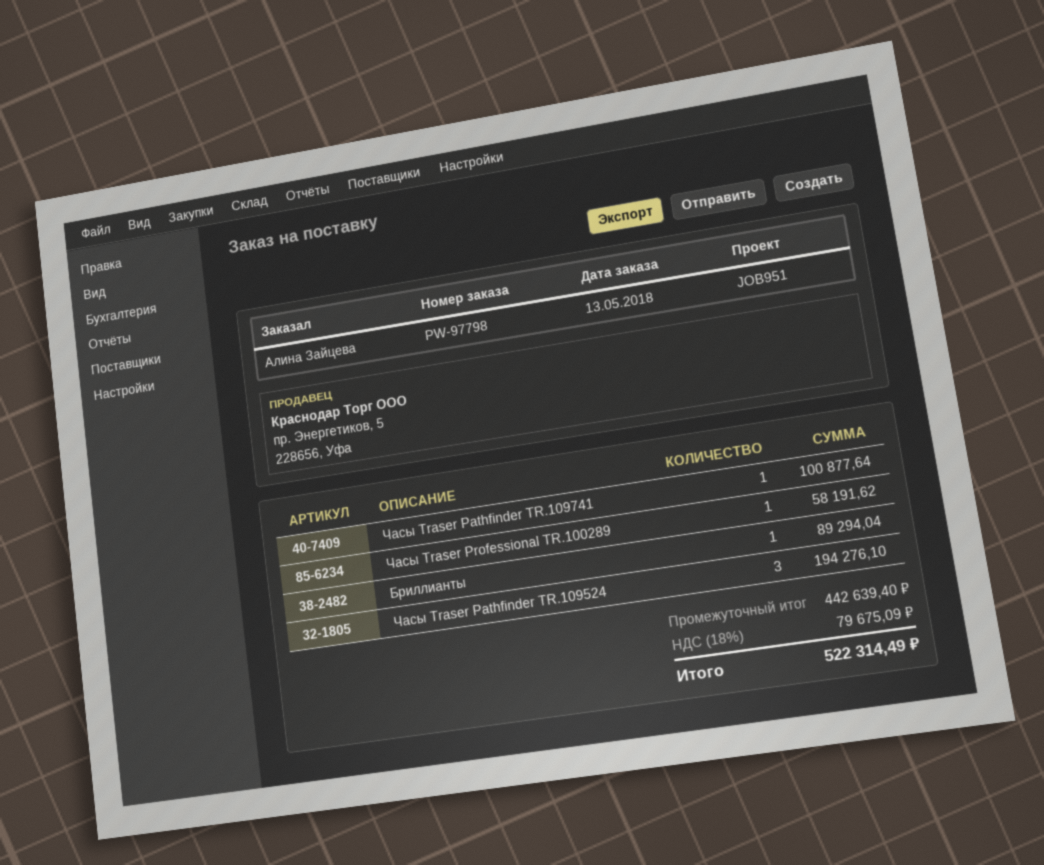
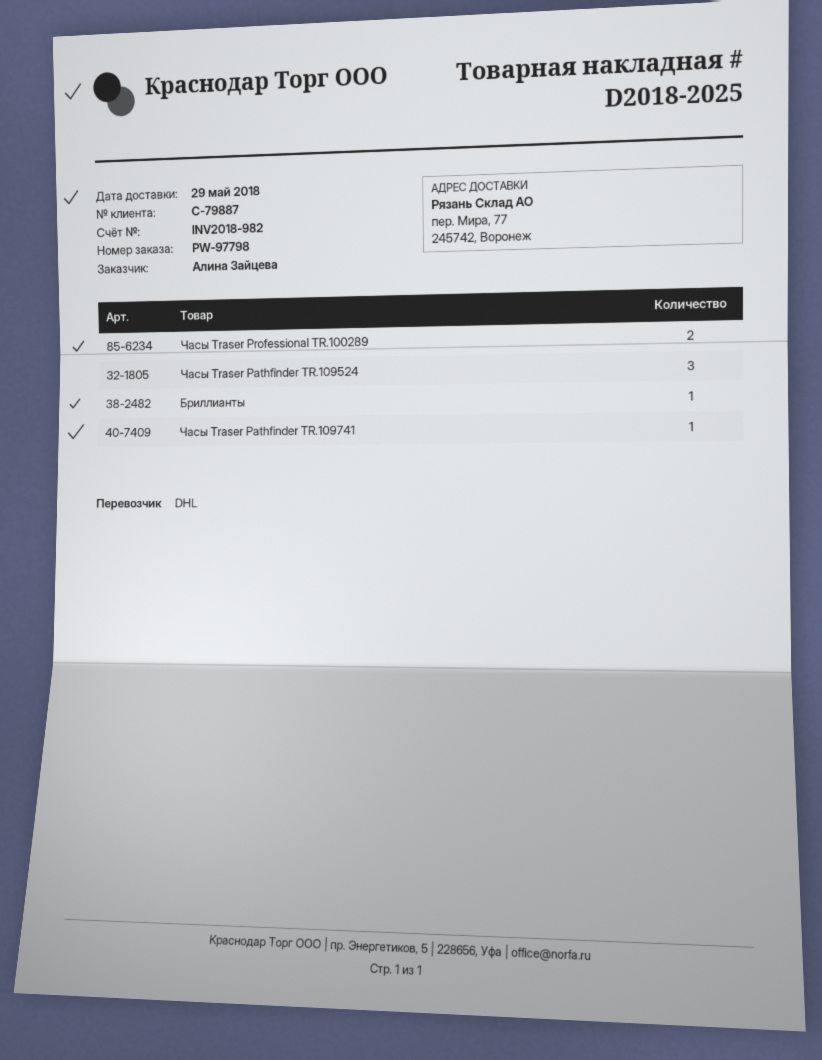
Часы Traser Professional TR.100289: 1 -> 2

